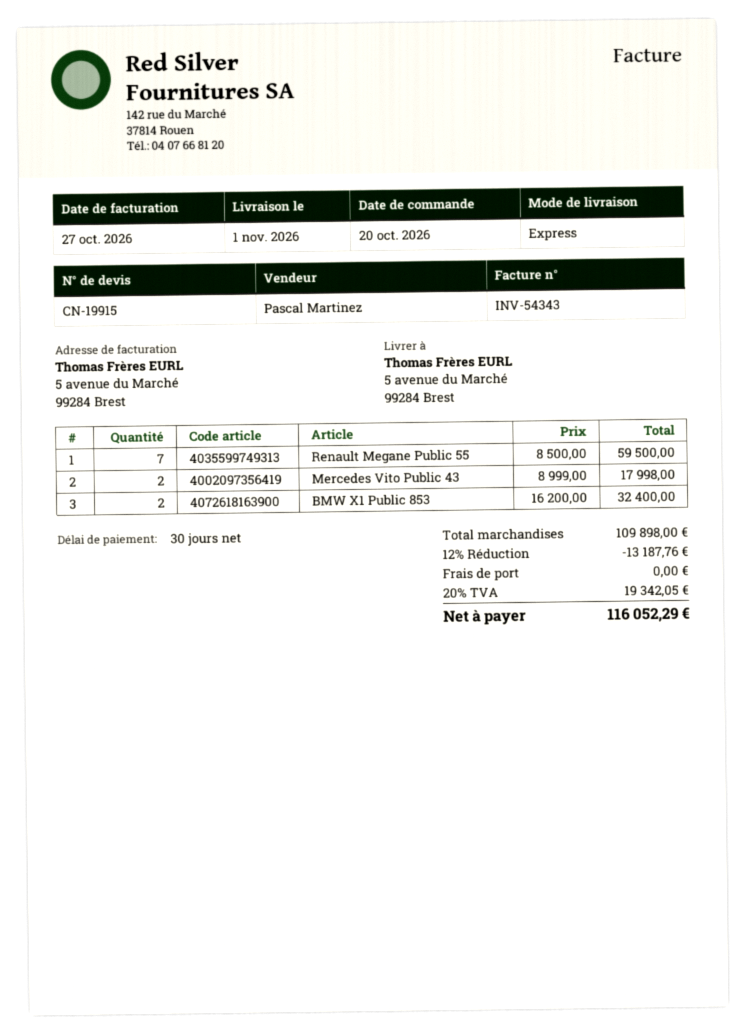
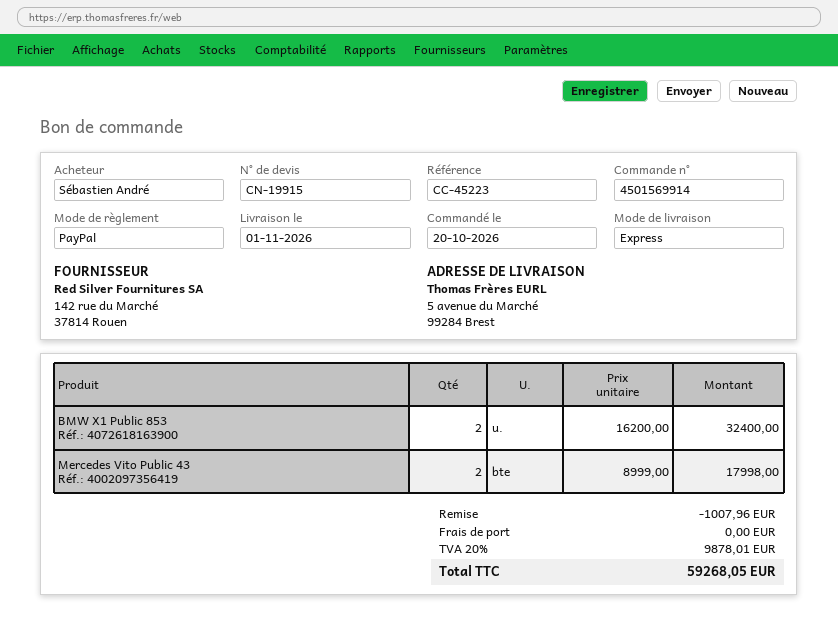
Renault Megane Public 55: 7 x 8500.00 = 59500.00 -> none
discount: 13187.76 -> 1007.96
tax: 20% = 19342.05 -> 20% = 9878.01
total: 116052.29 -> 59268.05

